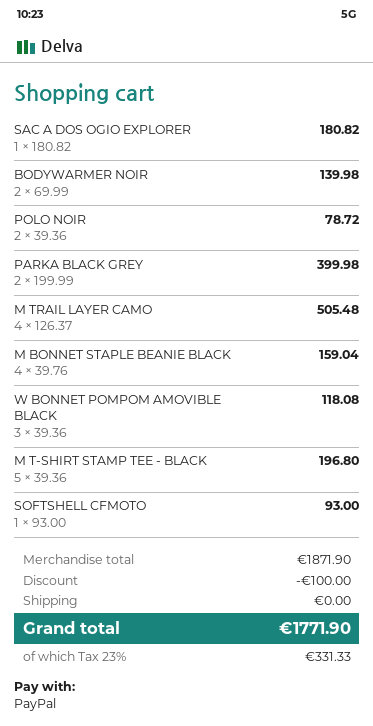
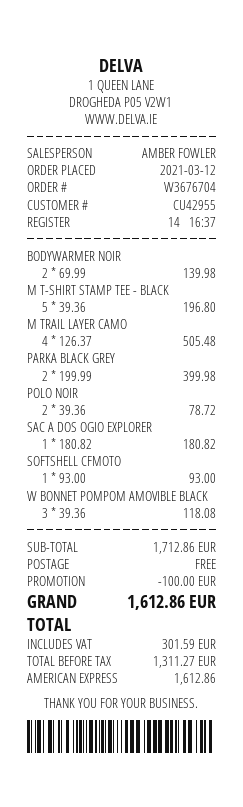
payment method: PayPal -> American Express
M BONNET STAPLE BEANIE BLACK: 4 x 39.76 = 159.04 -> none
subtotal: 1871.90 -> 1712.86
tax: 331.33 -> 301.59
total: 1771.90 -> 1612.86

